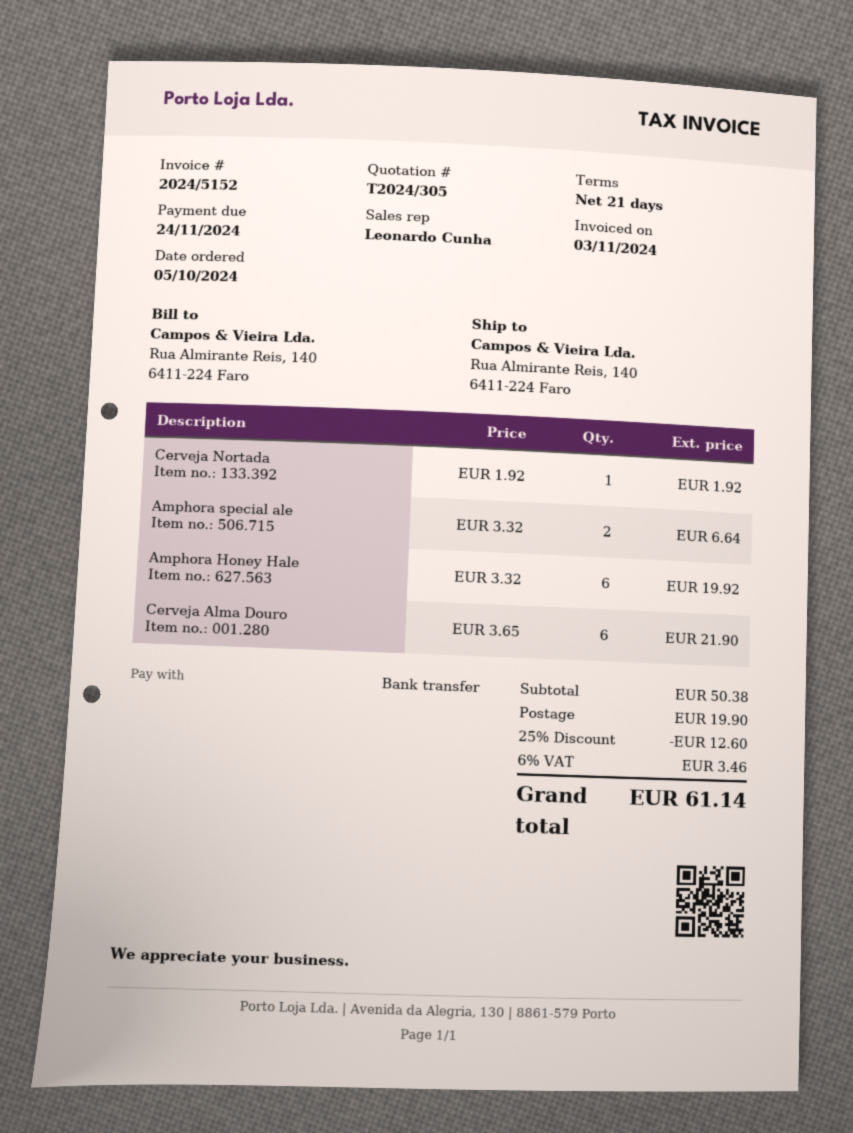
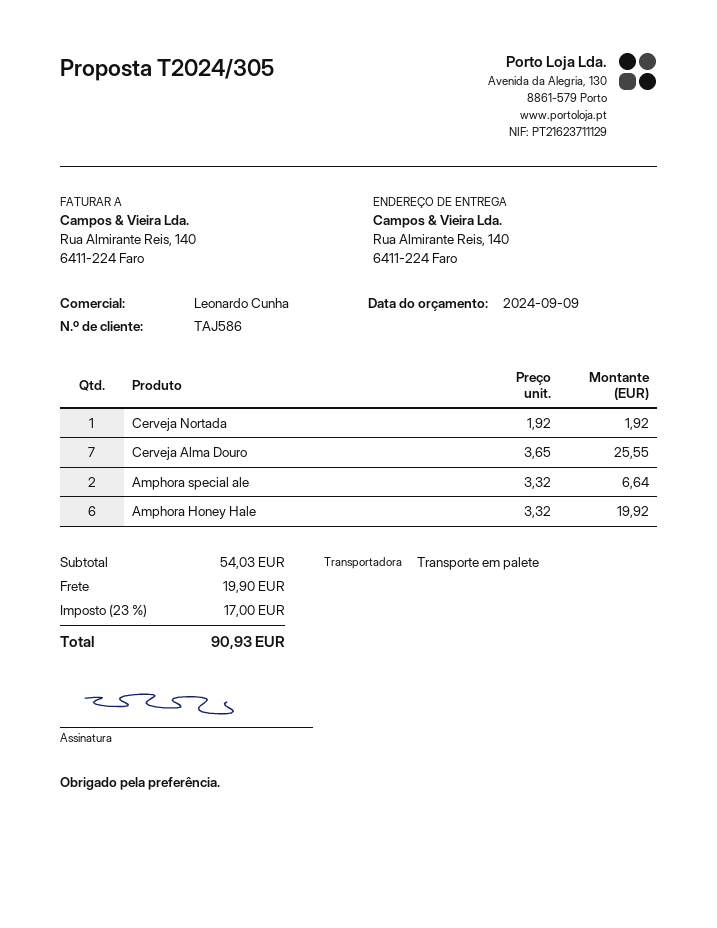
Cerveja Alma Douro: 6 x 3.65 = 21.90 -> 7 x 3.65 = 25.55
subtotal: 50.38 -> 54.03
discount: 25% = 12.60 -> none
tax: 6% = 3.46 -> 23% = 17.00
total: 61.14 -> 90.93

